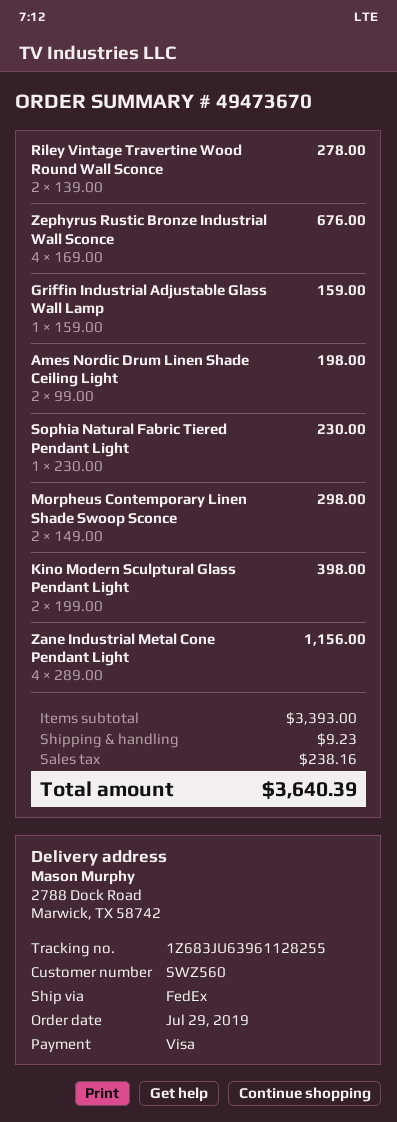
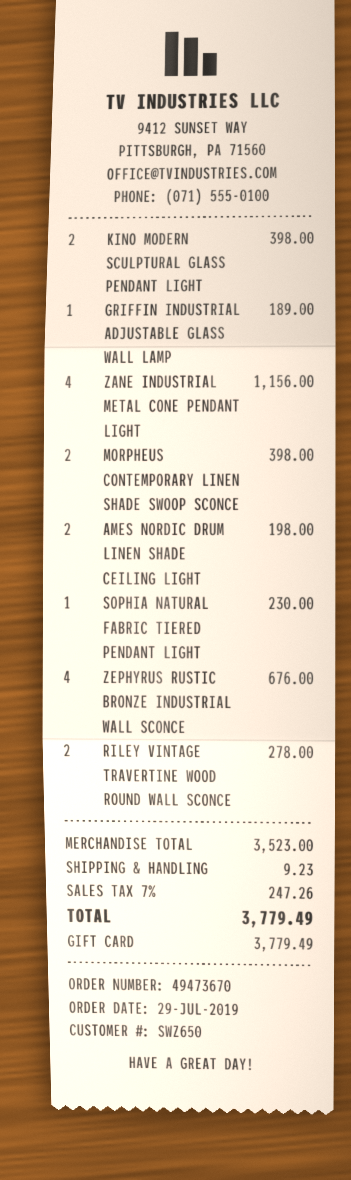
customer number: SWZ560 -> SWZ650
payment method: Visa -> gift card
Griffin Industrial Adjustable Glass Wall Lamp: 1 for 159.00 -> 1 for 189.00
Morpheus Contemporary Linen Shade Swoop Sconce: 2 for 298.00 -> 2 for 398.00
subtotal: 3393.00 -> 3523.00
tax: 238.16 -> 247.26
total: 3640.39 -> 3779.49

